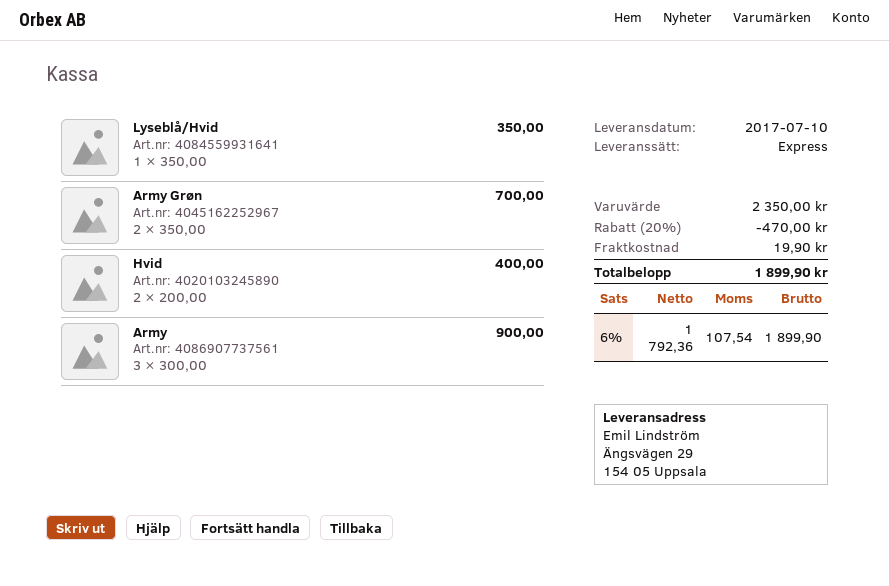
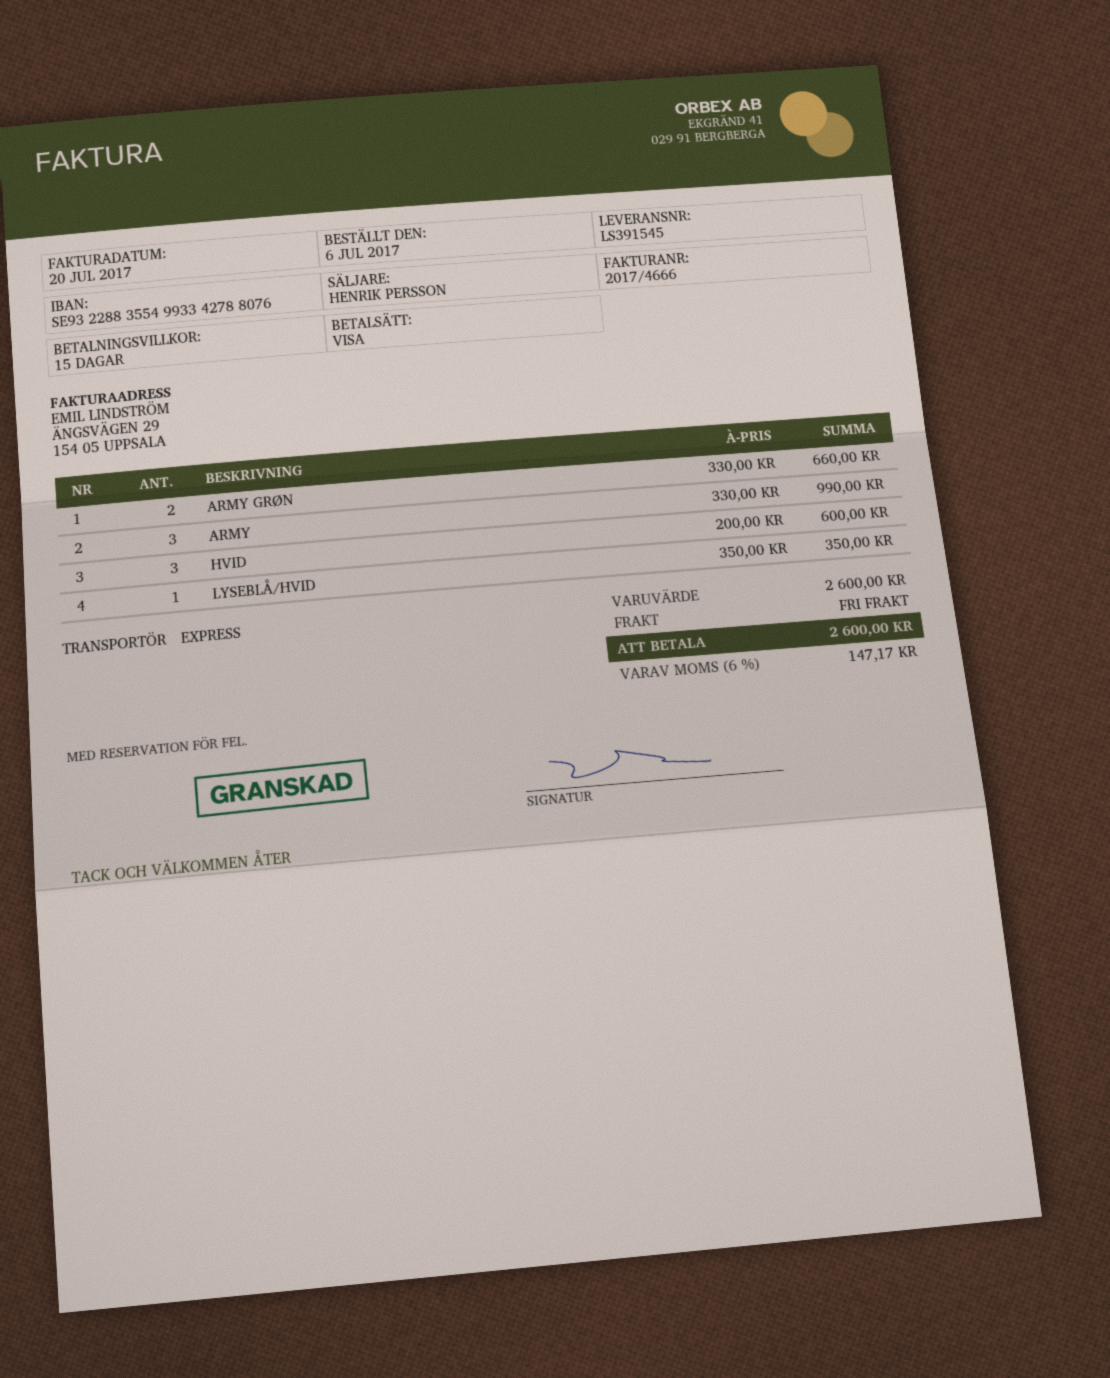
Army Grøn: 2 x 350.00 = 700.00 -> 2 x 330.00 = 660.00
Hvid: 2 x 200.00 = 400.00 -> 3 x 200.00 = 600.00
Army: 3 x 300.00 = 900.00 -> 3 x 330.00 = 990.00
subtotal: 2350.00 -> 2600.00
discount: 20% = 470.00 -> none
shipping: 19.90 -> 0.00
tax: 6% = 107.54 -> 6% = 147.17
total: 1899.90 -> 2600.00

